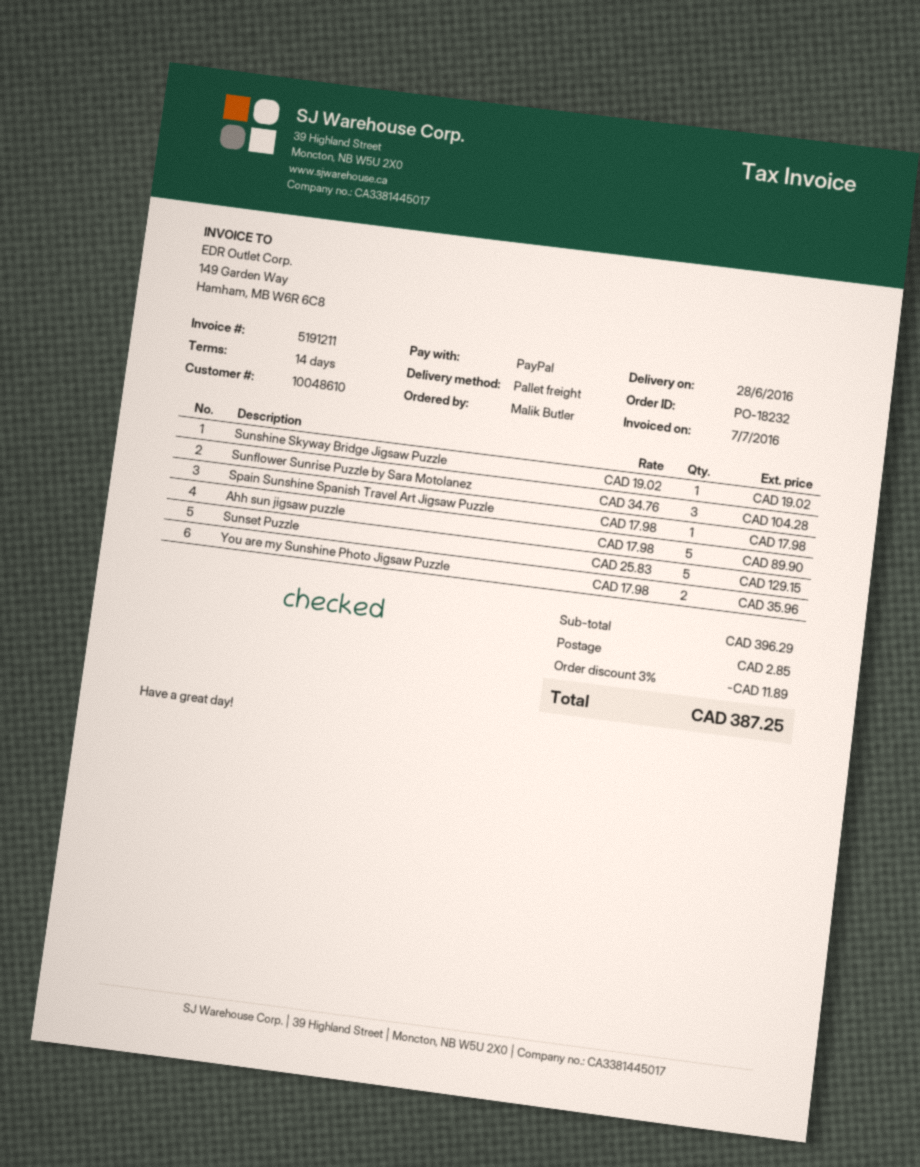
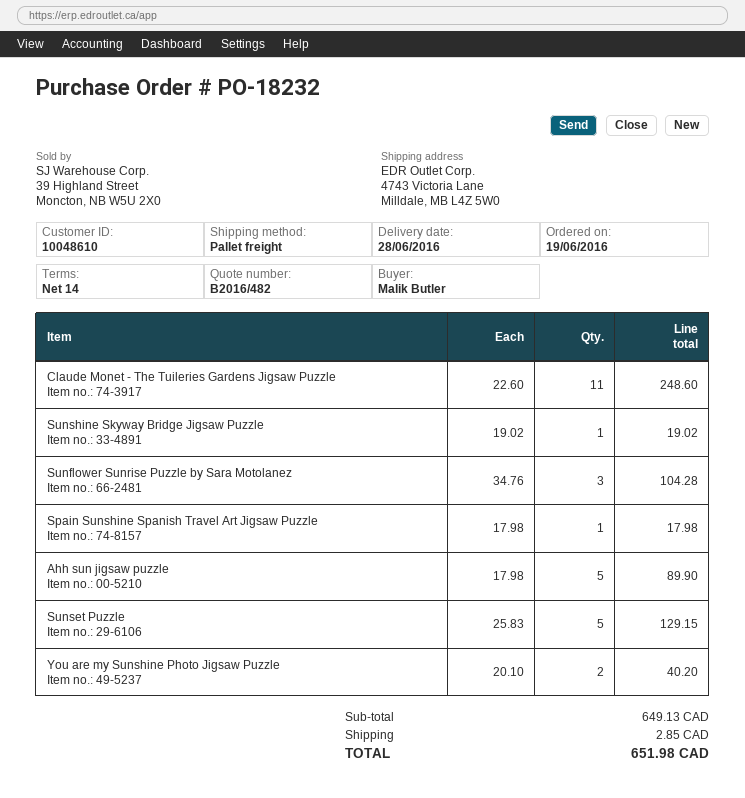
You are my Sunshine Photo Jigsaw Puzzle: 2 x 17.98 = 35.96 -> 2 x 20.10 = 40.20
Claude Monet - The Tuileries Gardens Jigsaw Puzzle: none -> 11 x 22.60 = 248.60
subtotal: 396.29 -> 649.13
discount: 3% = 11.89 -> none
total: 387.25 -> 651.98

